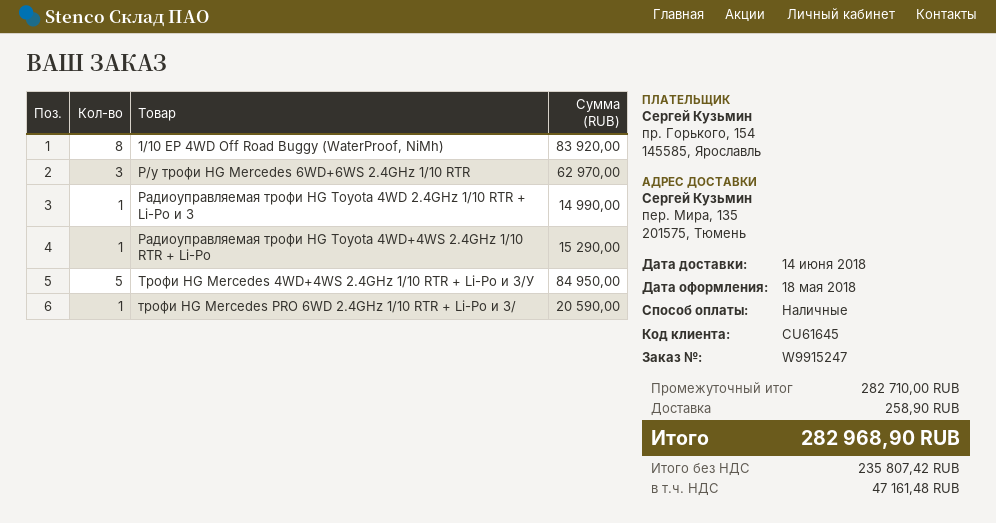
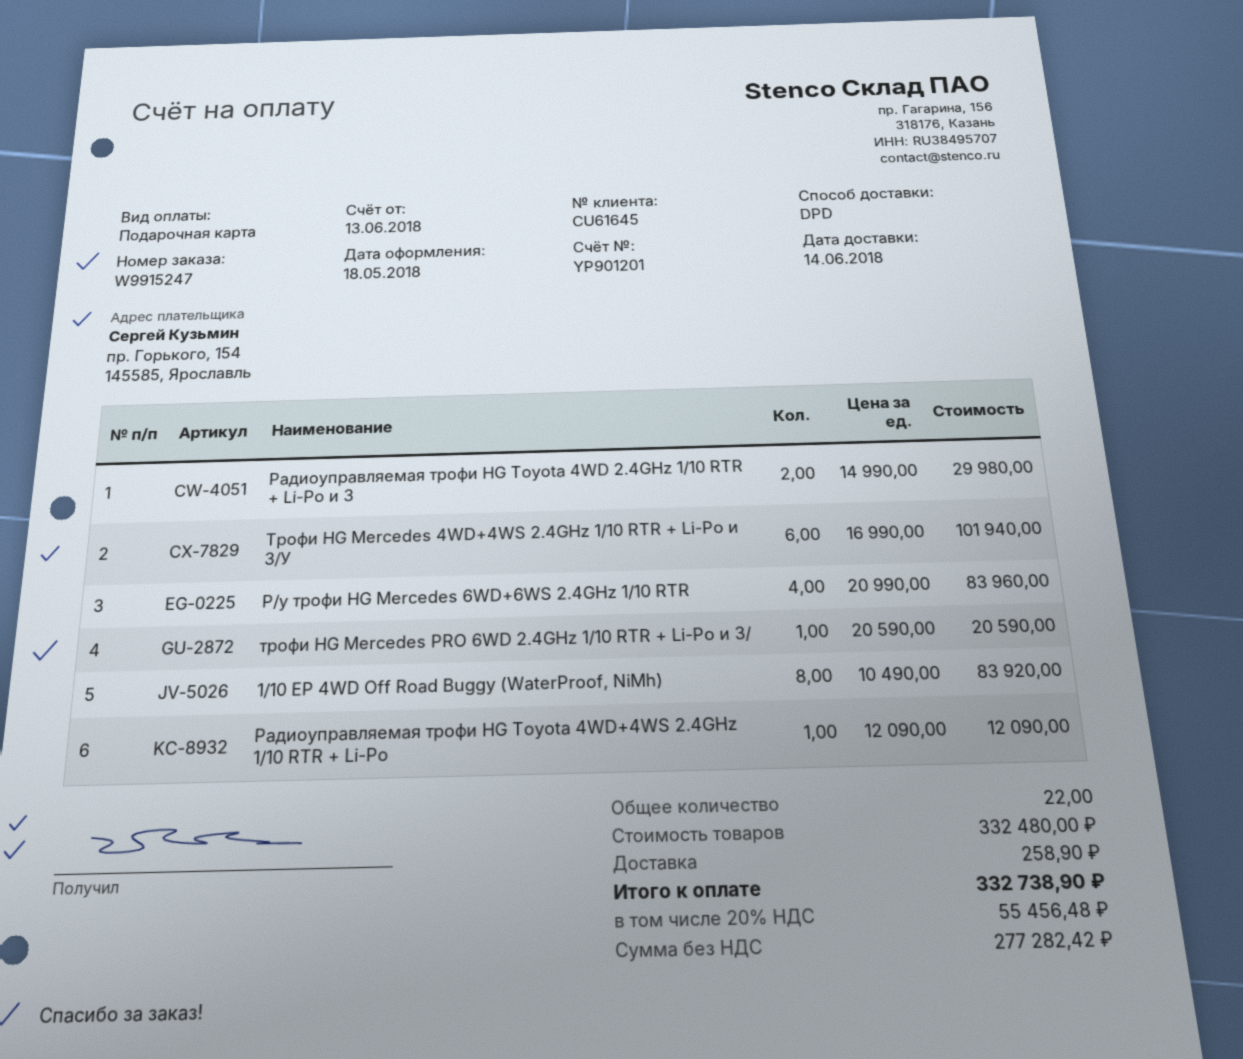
payment method: cash -> gift card
Р/у трофи HG Mercedes 6WD+6WS 2.4GHz 1/10 RTR: 3 for 62970.00 -> 4 for 83960.00
Радиоуправляемая трофи HG Toyota 4WD 2.4GHz 1/10 RTR + Li-Po и З: 1 for 14990.00 -> 2 for 29980.00
Радиоуправляемая трофи HG Toyota 4WD+4WS 2.4GHz 1/10 RTR + Li-Po: 1 for 15290.00 -> 1 for 12090.00
Трофи HG Mercedes 4WD+4WS 2.4GHz 1/10 RTR + Li-Po и З/У: 5 for 84950.00 -> 6 for 101940.00
subtotal: 282710.00 -> 332480.00
net: 235807.42 -> 277282.42
tax: 47161.48 -> 55456.48
total: 282968.90 -> 332738.90

